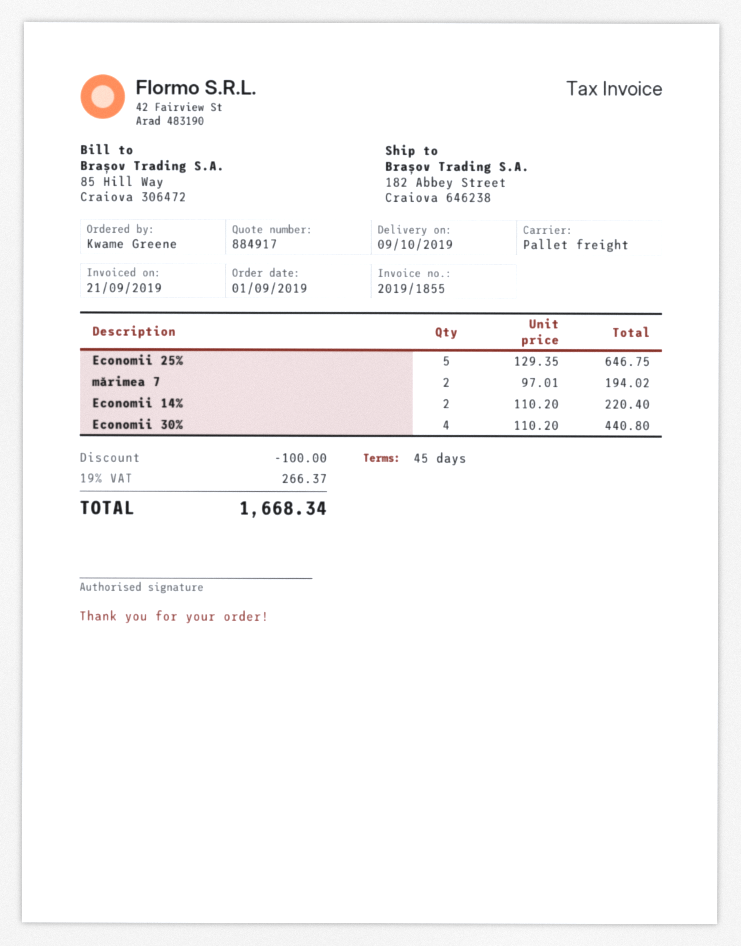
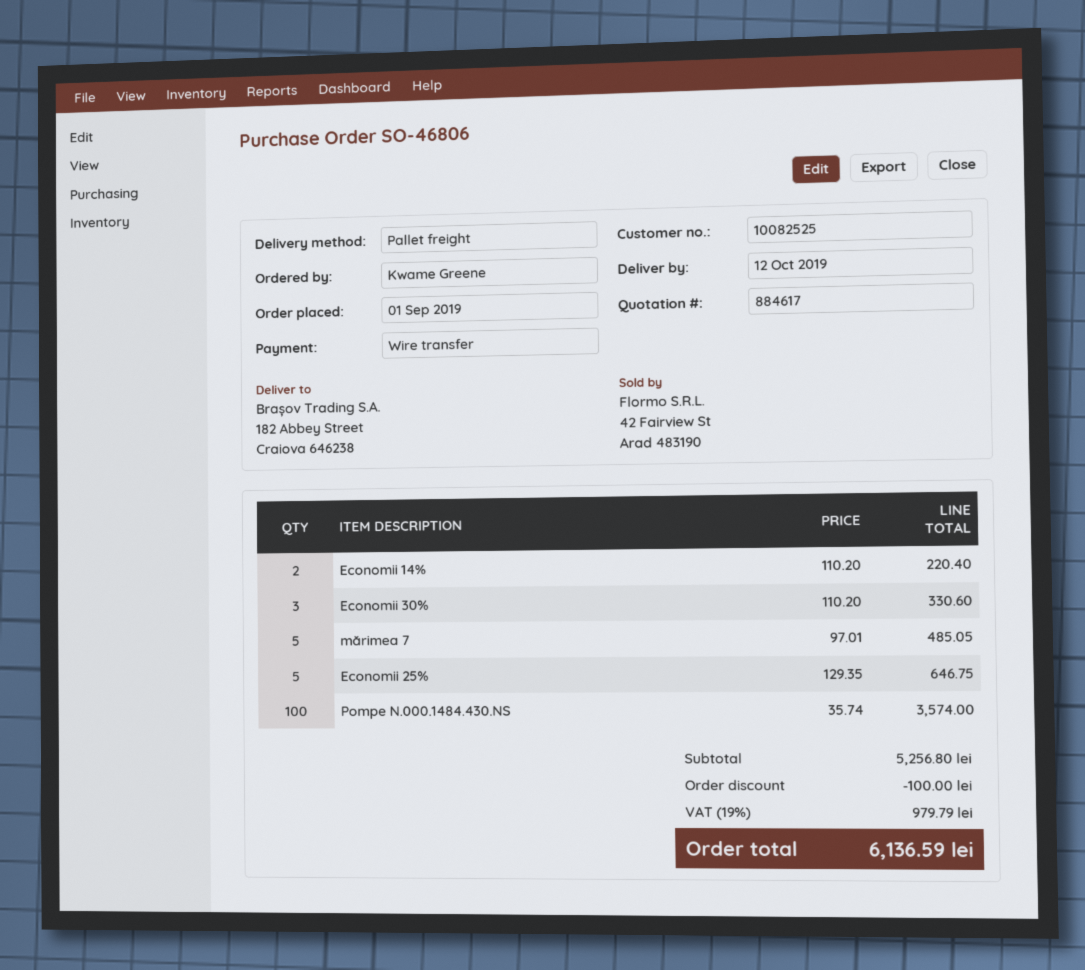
quote number: 884917 -> 884617
delivery date: 2019-10-09 -> 2019-10-12
mărimea 7: 2 x 97.01 = 194.02 -> 5 x 97.01 = 485.05
Economii 30%: 4 x 110.20 = 440.80 -> 3 x 110.20 = 330.60
Pompe N.000.1484.430.NS: none -> 100 x 35.74 = 3574.00
tax: 19% = 266.37 -> 19% = 979.79
total: 1668.34 -> 6136.59

